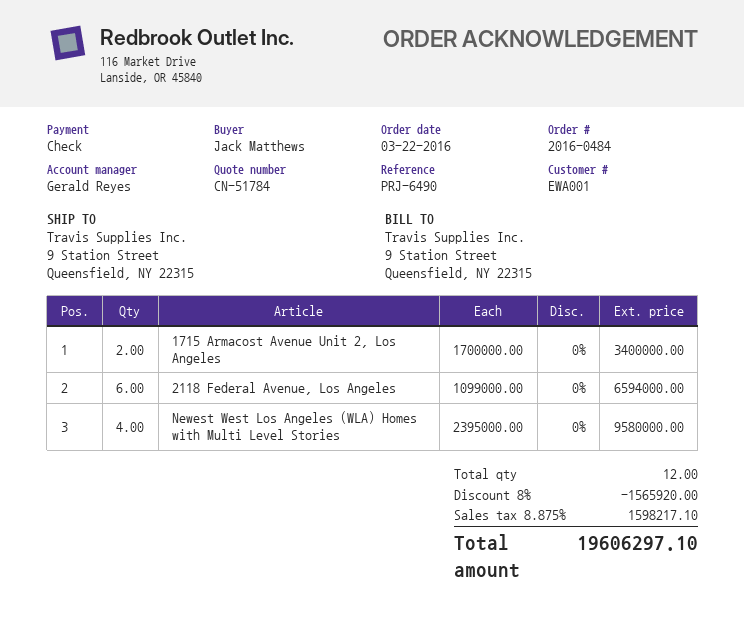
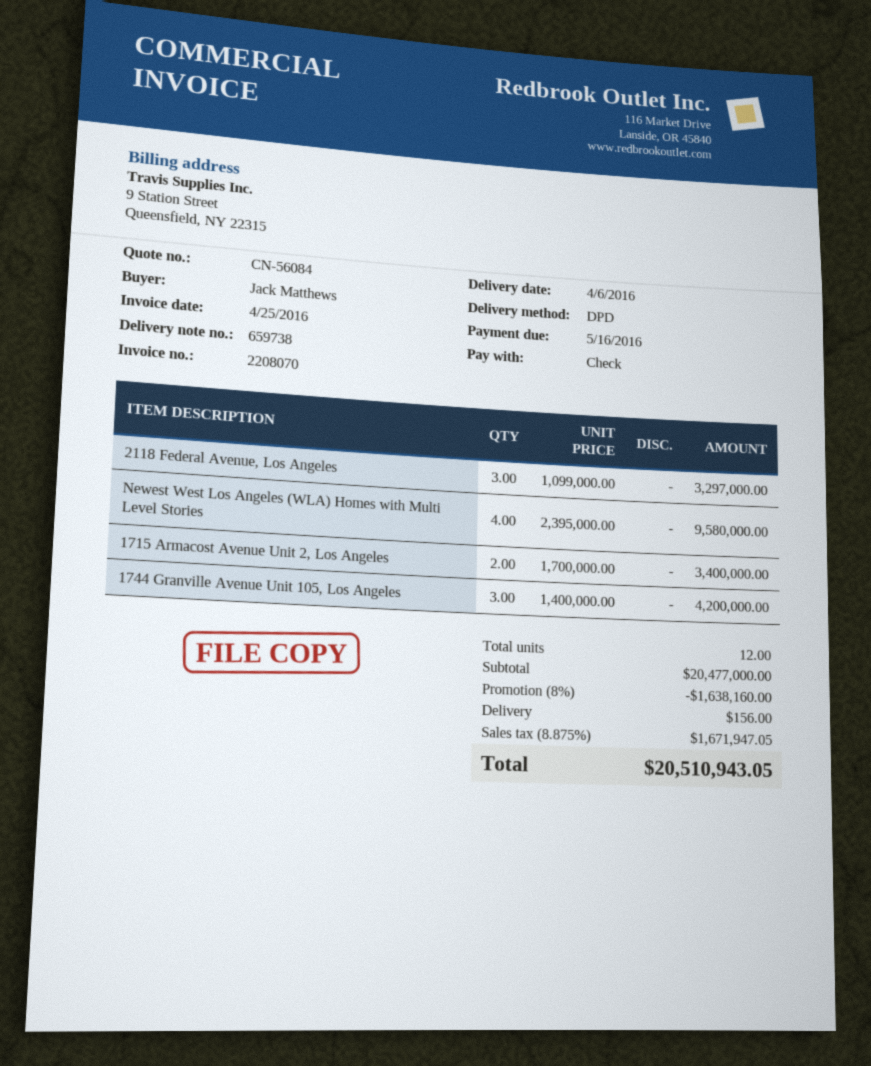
quote number: CN-51784 -> CN-56084
2118 Federal Avenue, Los Angeles: 6 x 1099000.00 = 6594000.00 -> 3 x 1099000.00 = 3297000.00
1744 Granville Avenue Unit 105, Los Angeles: none -> 3 x 1400000.00 = 4200000.00
discount: 8% = 1565920.00 -> 8% = 1638160.00
shipping: none -> 156.00
tax: 8.875% = 1598217.10 -> 8.875% = 1671947.05
total: 19606297.10 -> 20510943.05

